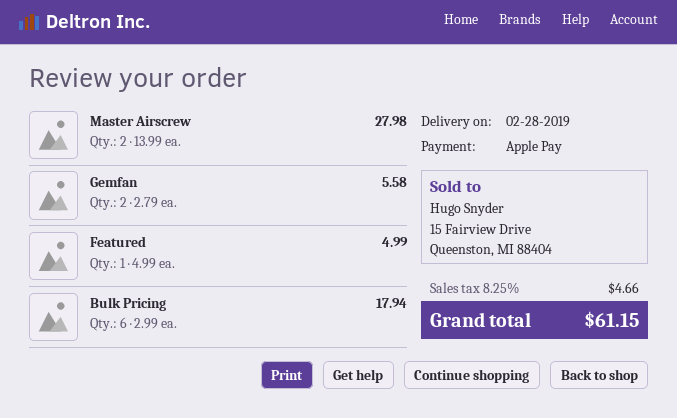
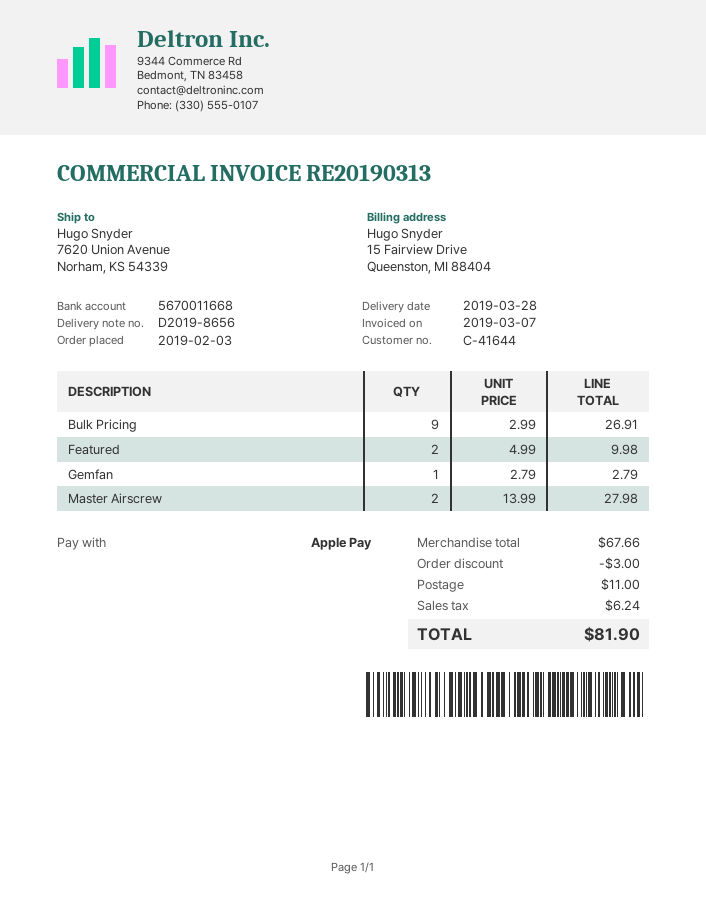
delivery date: 2019-02-28 -> 2019-03-28
Gemfan: 2 x 2.79 = 5.58 -> 1 x 2.79 = 2.79
Featured: 1 x 4.99 = 4.99 -> 2 x 4.99 = 9.98
Bulk Pricing: 6 x 2.99 = 17.94 -> 9 x 2.99 = 26.91
discount: none -> 3.00
shipping: none -> 11.00
tax: 4.66 -> 6.24
total: 61.15 -> 81.90

